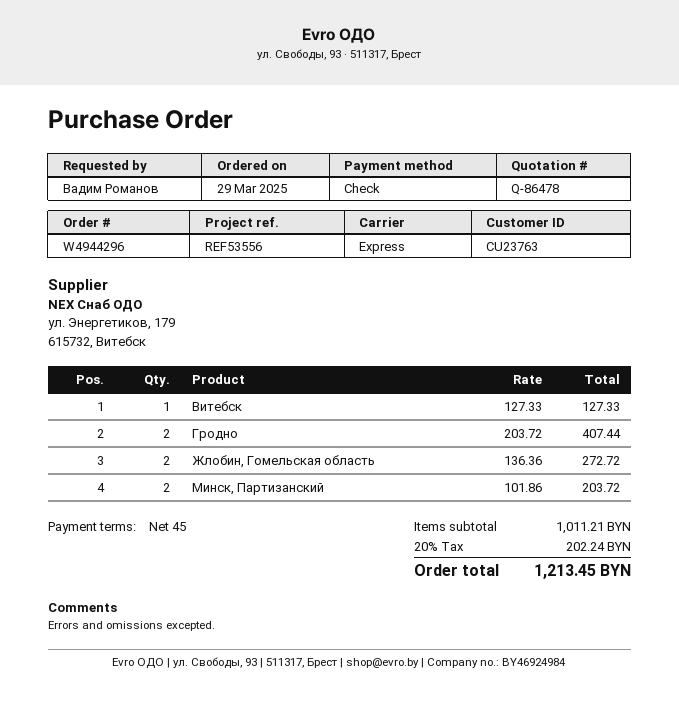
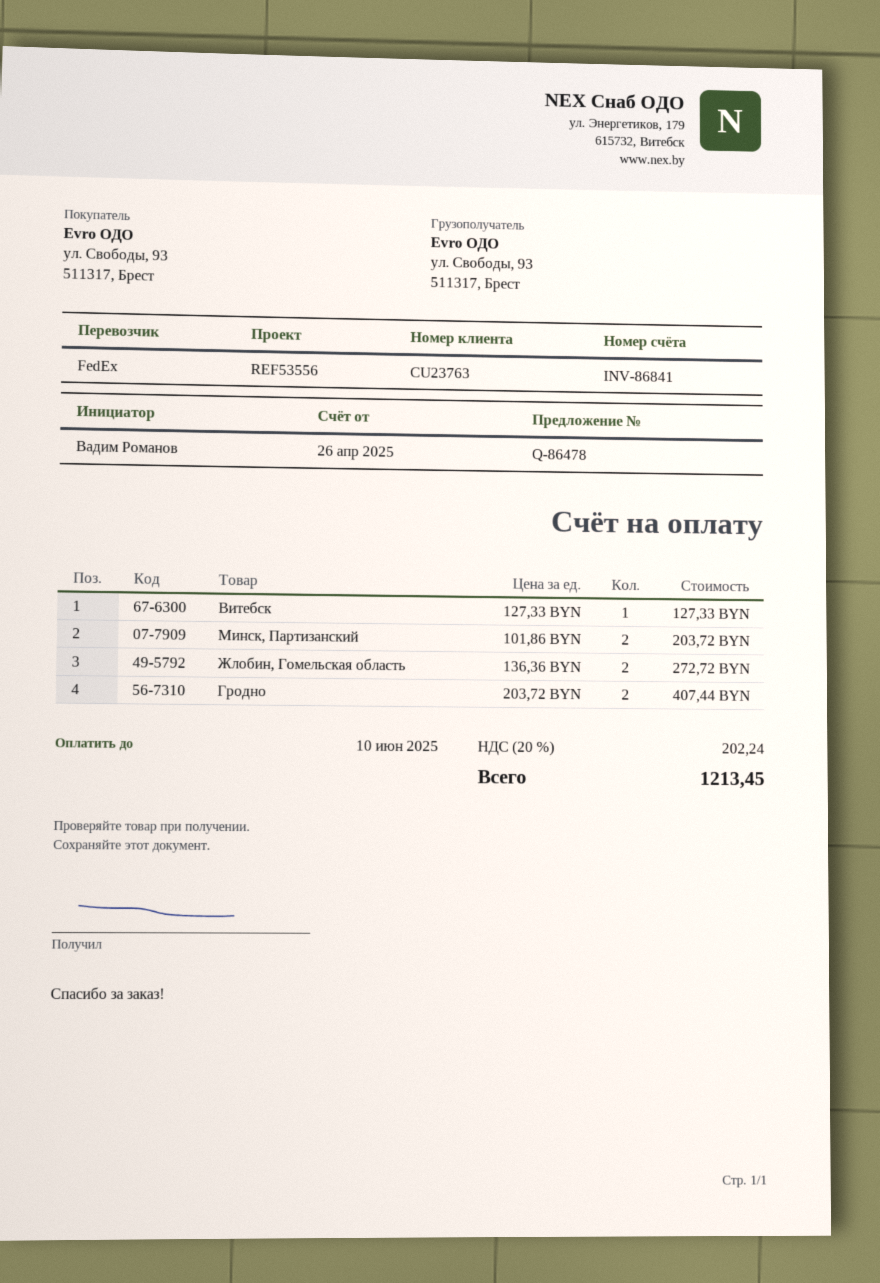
shipping method: express -> FedEx

